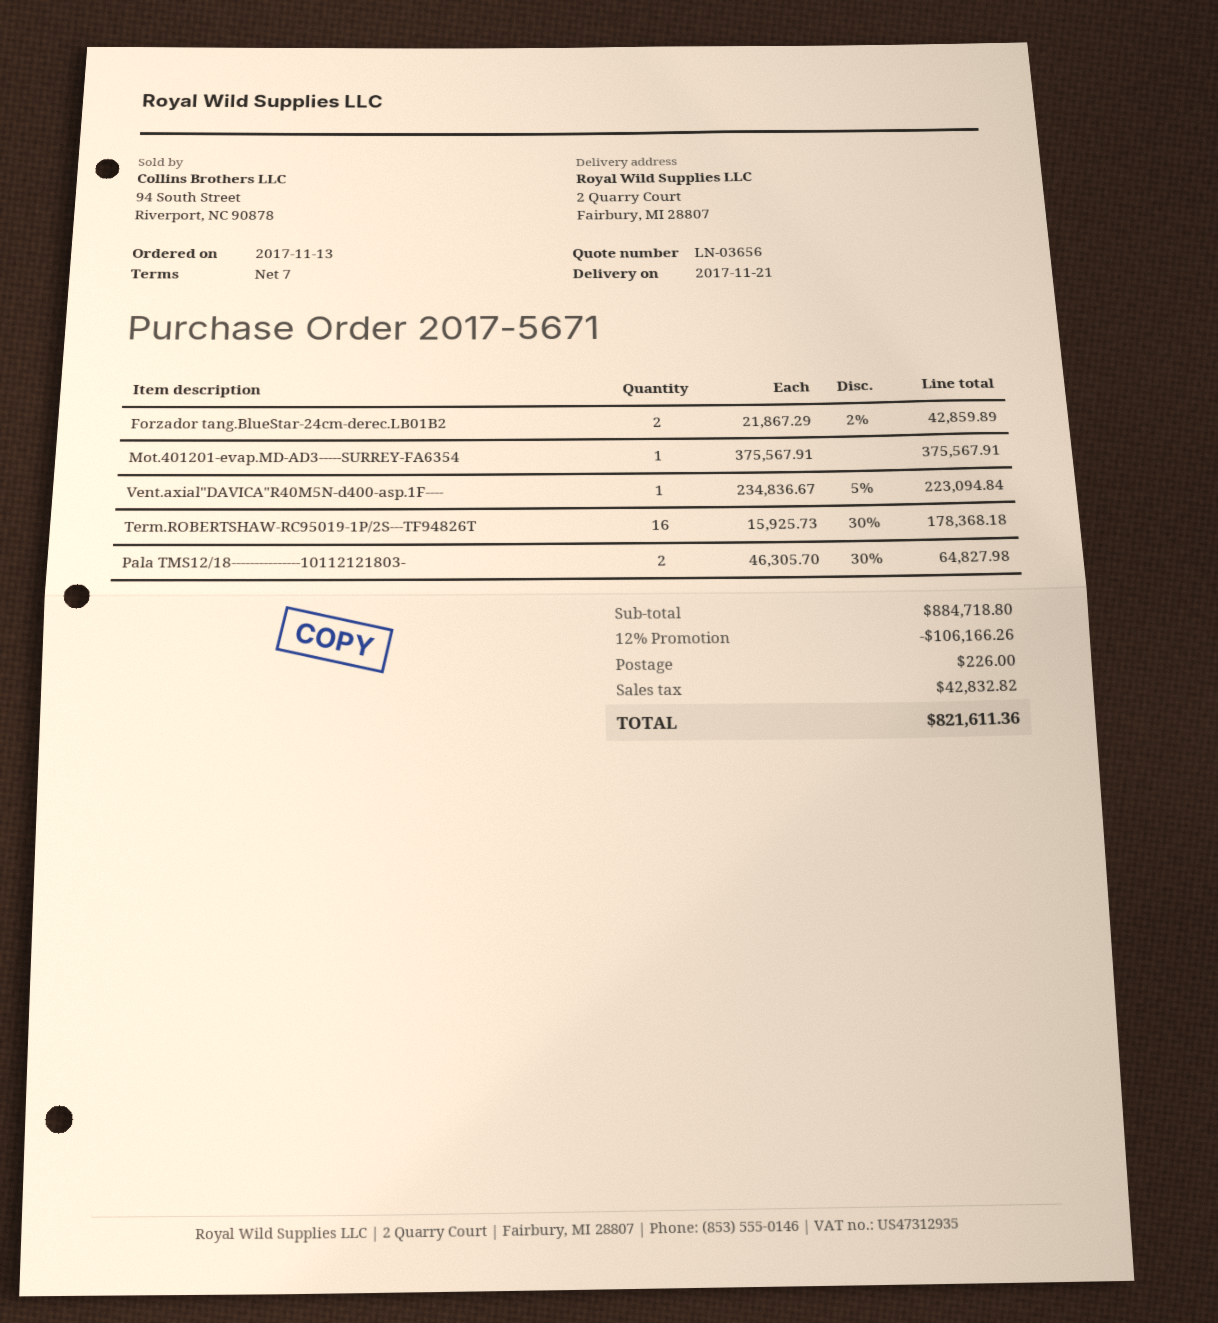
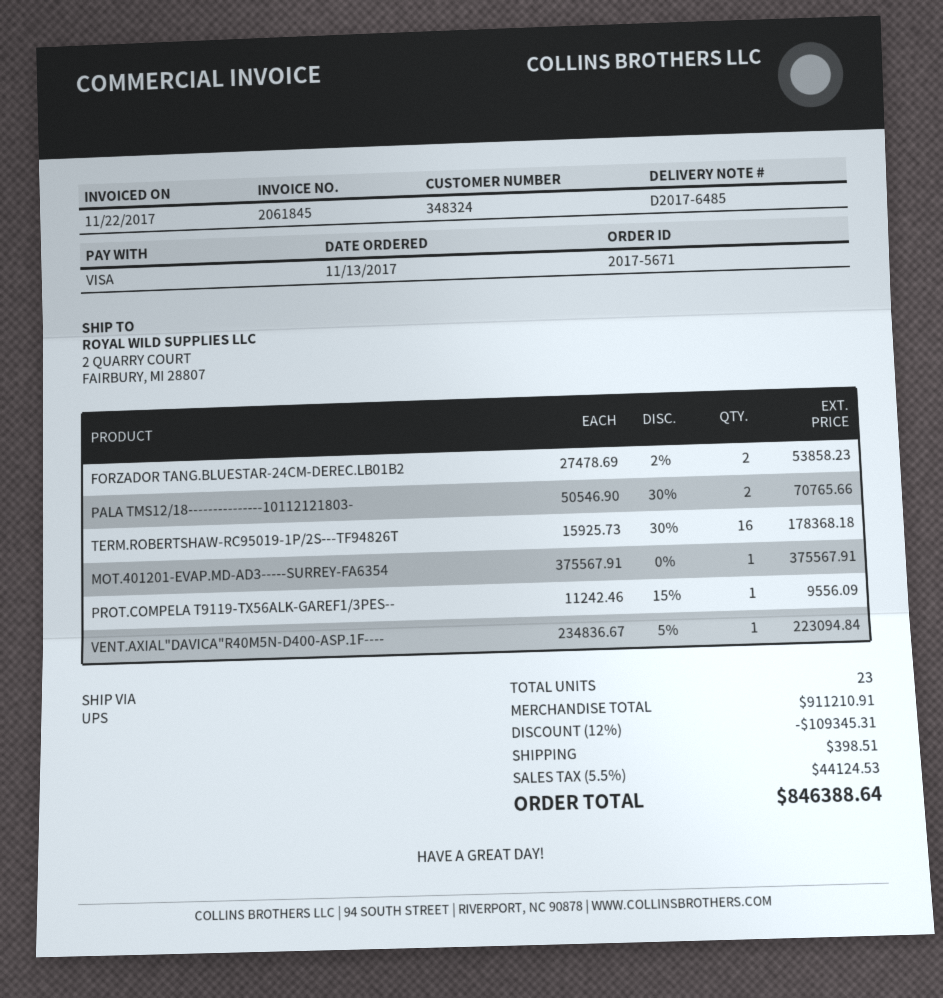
Forzador tang.BlueStar-24cm-derec.LB01B2: 2 x 21867.29 - 2% = 42859.89 -> 2 x 27478.69 - 2% = 53858.23
Pala TMS12/18---------------10112121803-: 2 x 46305.70 - 30% = 64827.98 -> 2 x 50546.90 - 30% = 70765.66
PROT.COMPELA T9119-TX56ALK-GAREF1/3PES--: none -> 1 x 11242.46 - 15% = 9556.09
subtotal: 884718.80 -> 911210.91
discount: 12% = 106166.26 -> 12% = 109345.31
shipping: 226.00 -> 398.51
tax: 42832.82 -> 44124.53
total: 821611.36 -> 846388.64

